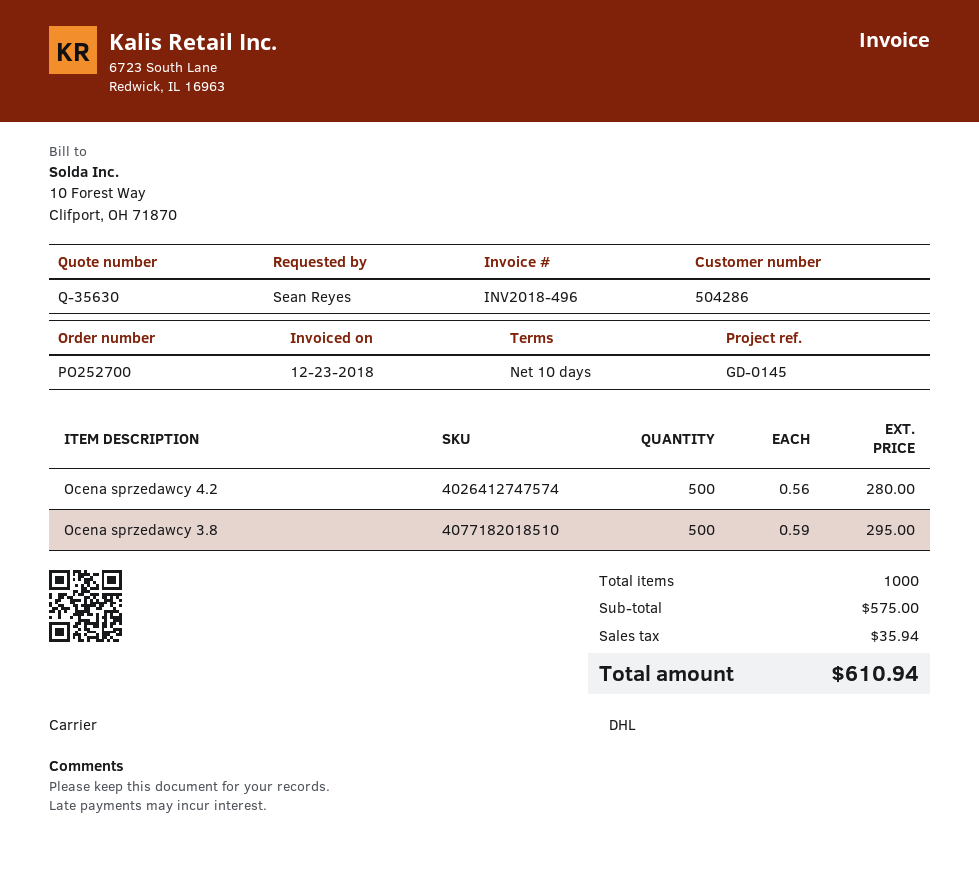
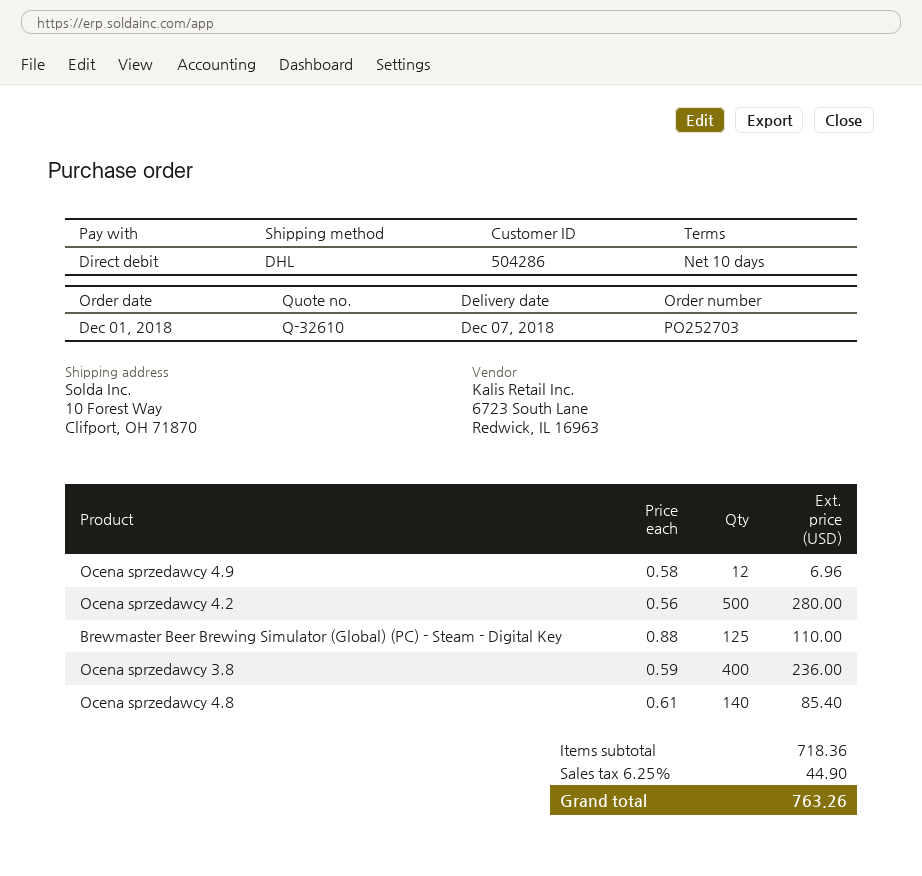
quote number: Q-35630 -> Q-32610
order number: PO252700 -> PO252703
Ocena sprzedawcy 3.8: 500 x 0.59 = 295.00 -> 400 x 0.59 = 236.00
Ocena sprzedawcy 4.9: none -> 12 x 0.58 = 6.96
Brewmaster Beer Brewing Simulator (Global) (PC) - Steam - Digital Key: none -> 125 x 0.88 = 110.00
Ocena sprzedawcy 4.8: none -> 140 x 0.61 = 85.40
subtotal: 575.00 -> 718.36
tax: 35.94 -> 44.90
total: 610.94 -> 763.26

